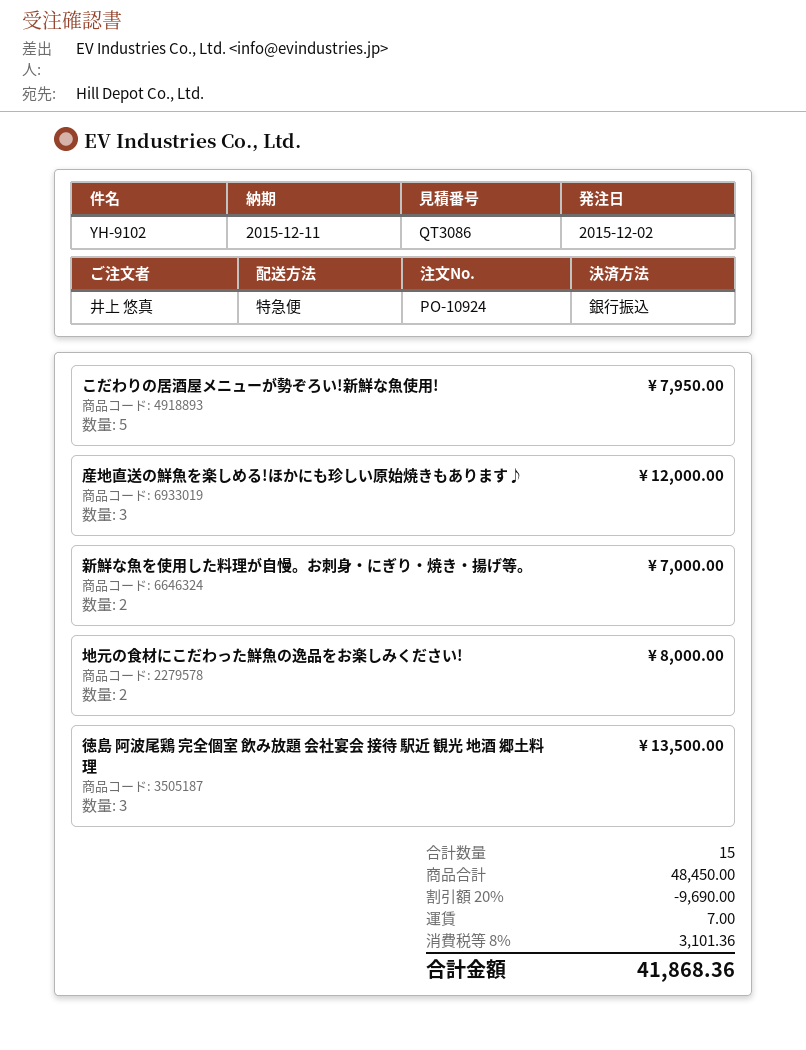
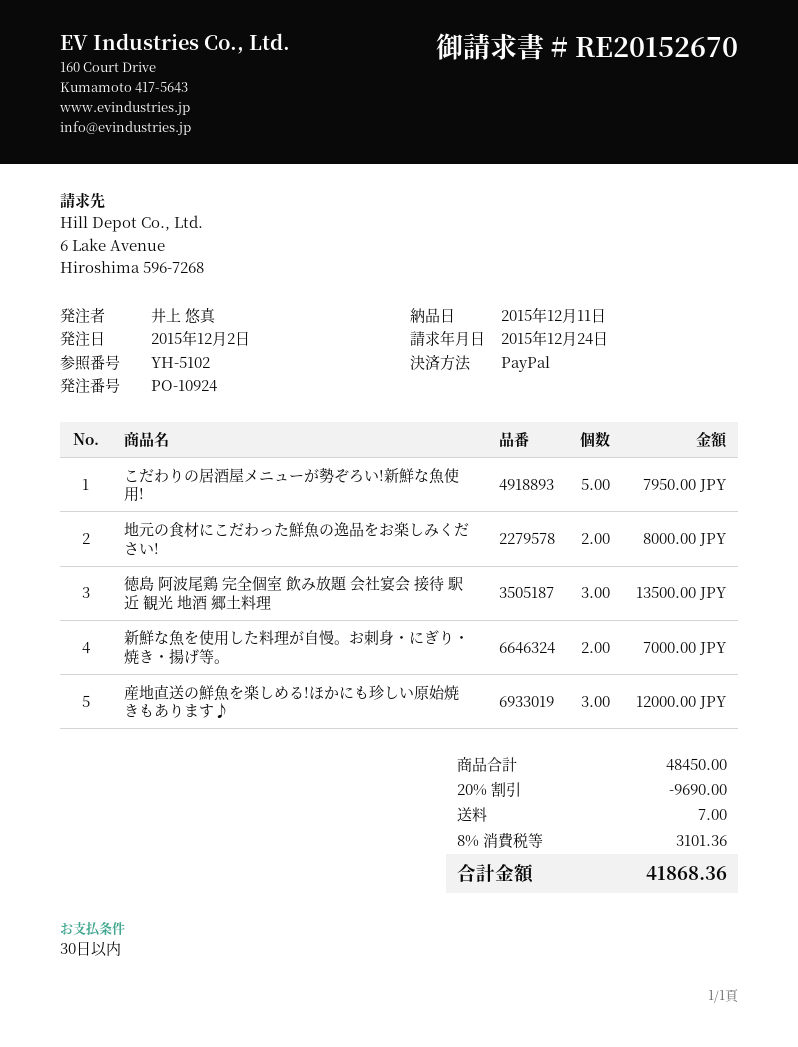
reference: YH-9102 -> YH-5102
payment method: bank transfer -> PayPal

